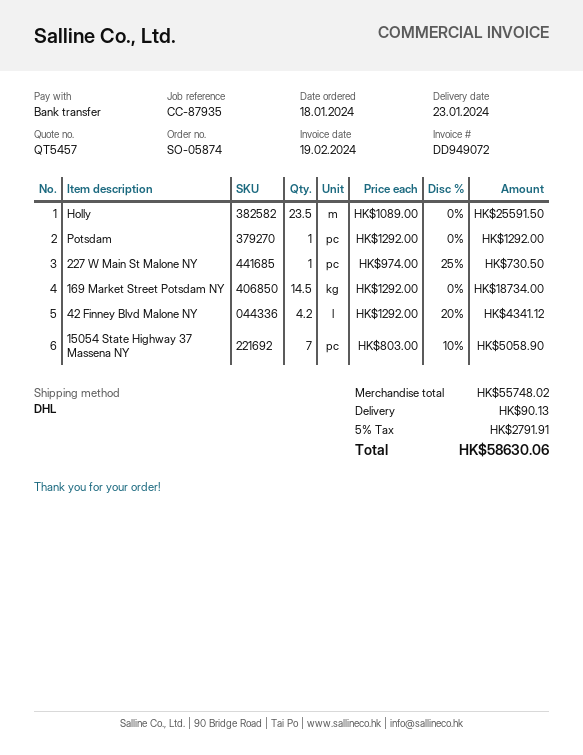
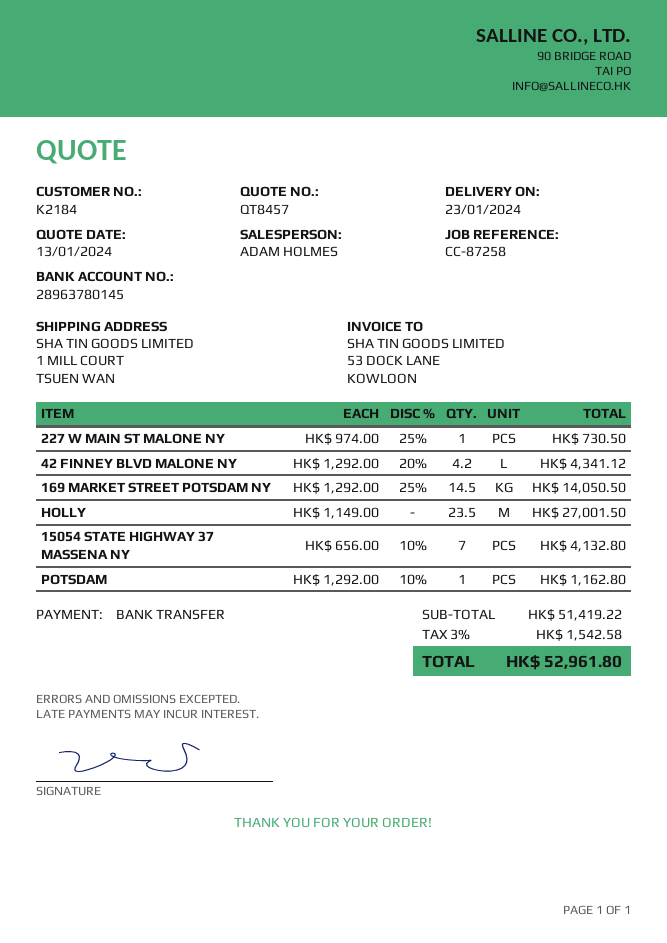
quote number: QT5457 -> QT8457
reference: CC-87935 -> CC-87258
Holly: 23.5 x 1089.00 = 25591.50 -> 23.5 x 1149.00 = 27001.50
Potsdam: 1 x 1292.00 = 1292.00 -> 1 x 1292.00 - 10% = 1162.80
169 Market Street Potsdam NY: 14.5 x 1292.00 = 18734.00 -> 14.5 x 1292.00 - 25% = 14050.50
15054 State Highway 37 Massena NY: 7 x 803.00 - 10% = 5058.90 -> 7 x 656.00 - 10% = 4132.80
subtotal: 55748.02 -> 51419.22
shipping: 90.13 -> none
tax: 5% = 2791.91 -> 3% = 1542.58
total: 58630.06 -> 52961.80

